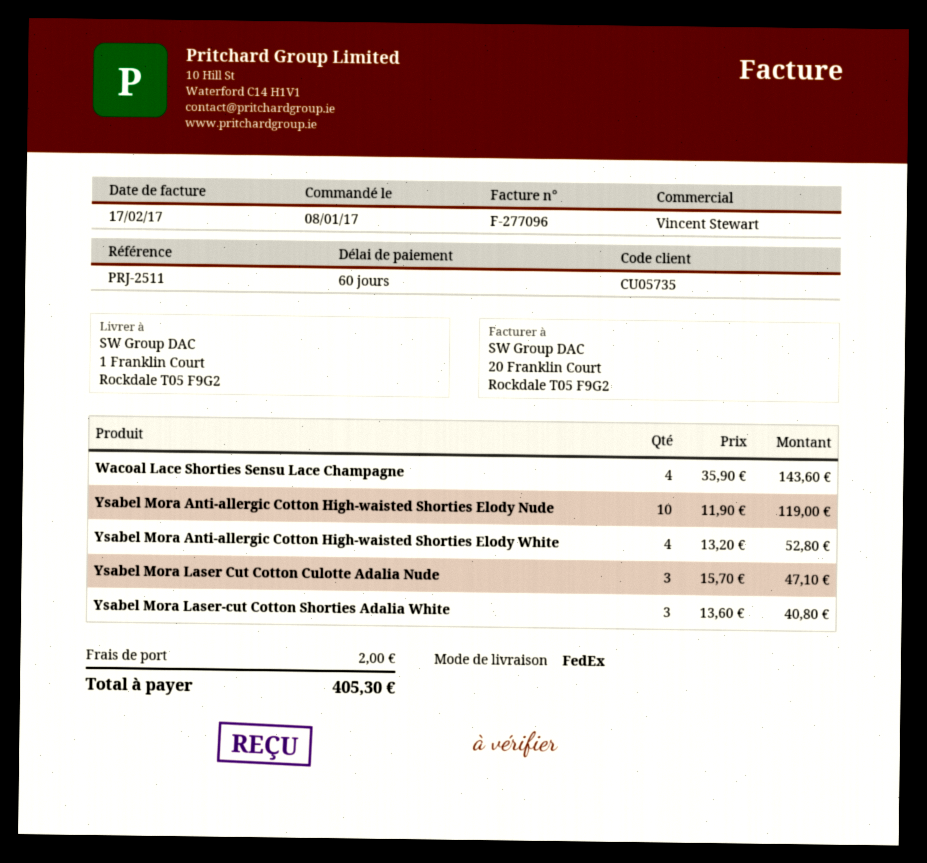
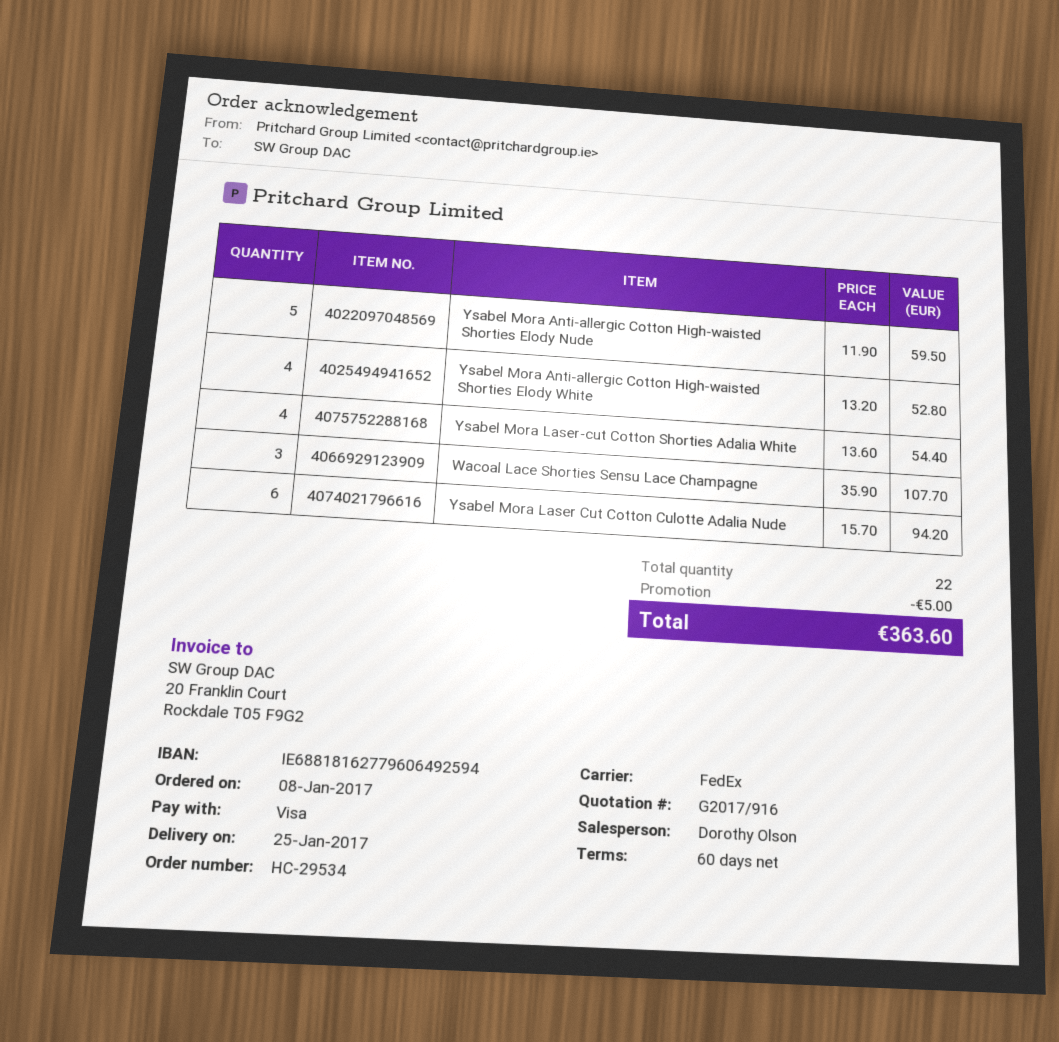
sales rep: Vincent Stewart -> Dorothy Olson
Wacoal Lace Shorties Sensu Lace Champagne: 4 x 35.90 = 143.60 -> 3 x 35.90 = 107.70
Ysabel Mora Anti-allergic Cotton High-waisted Shorties Elody Nude: 10 x 11.90 = 119.00 -> 5 x 11.90 = 59.50
Ysabel Mora Laser Cut Cotton Culotte Adalia Nude: 3 x 15.70 = 47.10 -> 6 x 15.70 = 94.20
Ysabel Mora Laser-cut Cotton Shorties Adalia White: 3 x 13.60 = 40.80 -> 4 x 13.60 = 54.40
discount: none -> 5.00
shipping: 2.00 -> none
total: 405.30 -> 363.60

